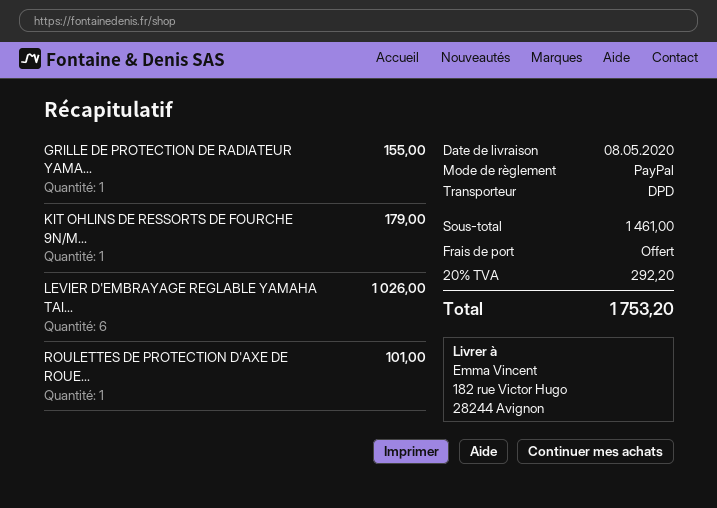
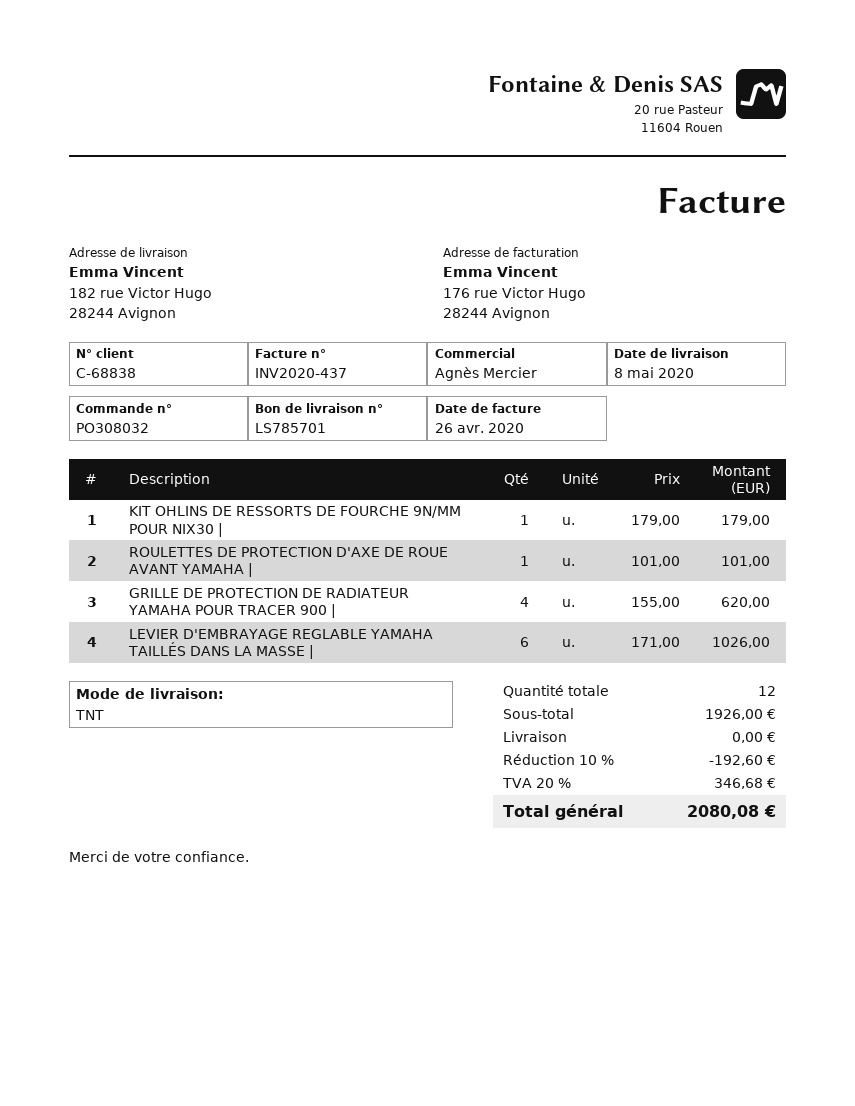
shipping method: DPD -> TNT
GRILLE DE PROTECTION DE RADIATEUR YAMA...: 1 for 155.00 -> 4 for 620.00
subtotal: 1461.00 -> 1926.00
discount: none -> 10% = 192.60
tax: 20% = 292.20 -> 20% = 346.68
total: 1753.20 -> 2080.08

